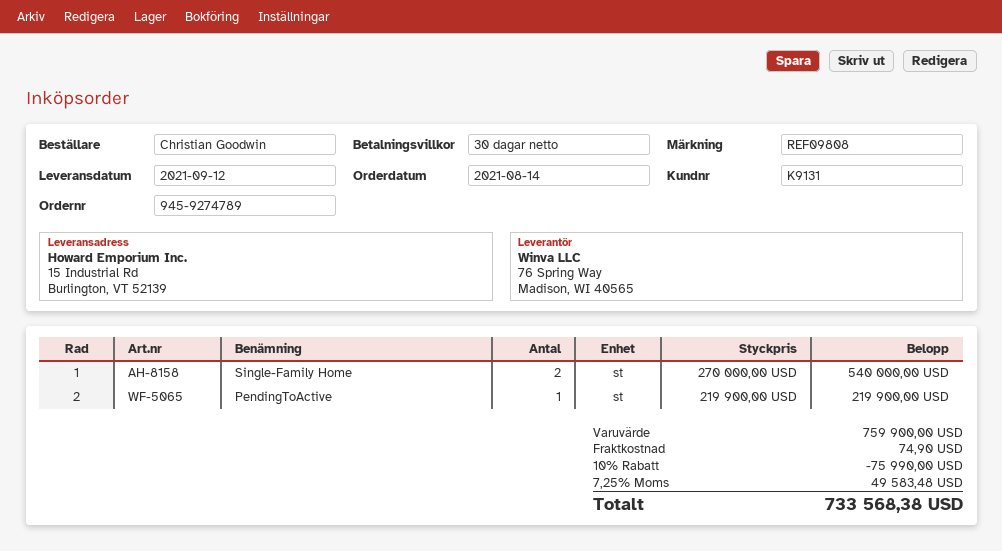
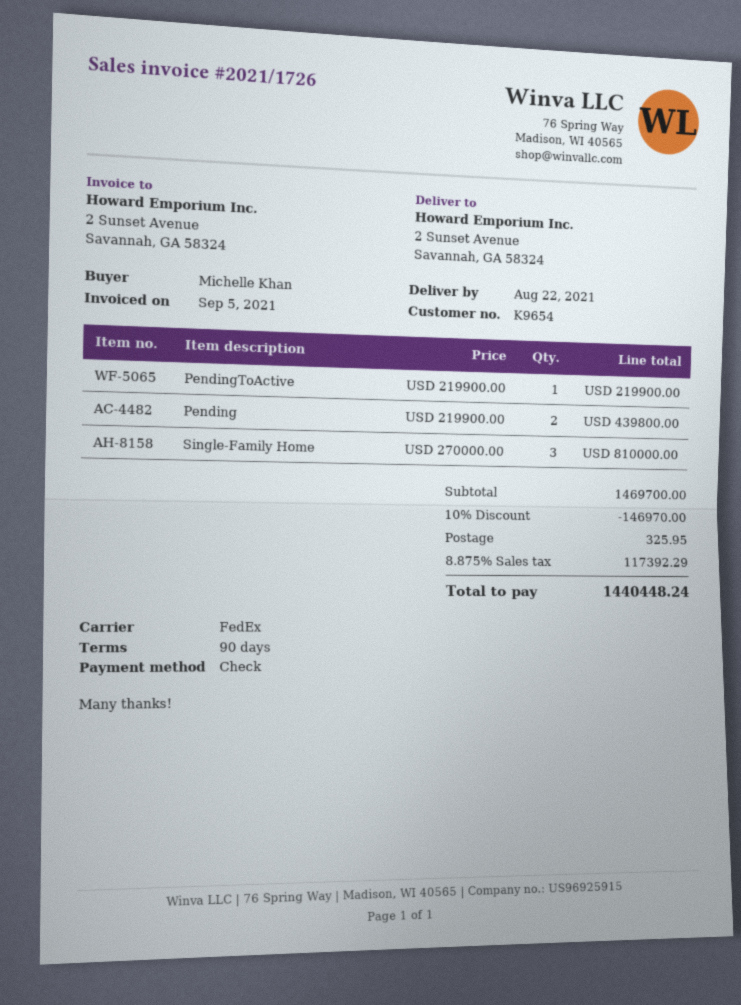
delivery date: 2021-09-12 -> 2021-08-22
payment terms: 30 days -> 90 days
customer number: K9131 -> K9654
ordered by: Christian Goodwin -> Michelle Khan
ship to: 15 Industrial Rd, Burlington, VT 52139 -> 2 Sunset Avenue, Savannah, GA 58324
Single-Family Home: 2 x 270000.00 = 540000.00 -> 3 x 270000.00 = 810000.00
Pending: none -> 2 x 219900.00 = 439800.00
subtotal: 759900.00 -> 1469700.00
discount: 10% = 75990.00 -> 10% = 146970.00
shipping: 74.90 -> 325.95
tax: 7.25% = 49583.48 -> 8.875% = 117392.29
total: 733568.38 -> 1440448.24

